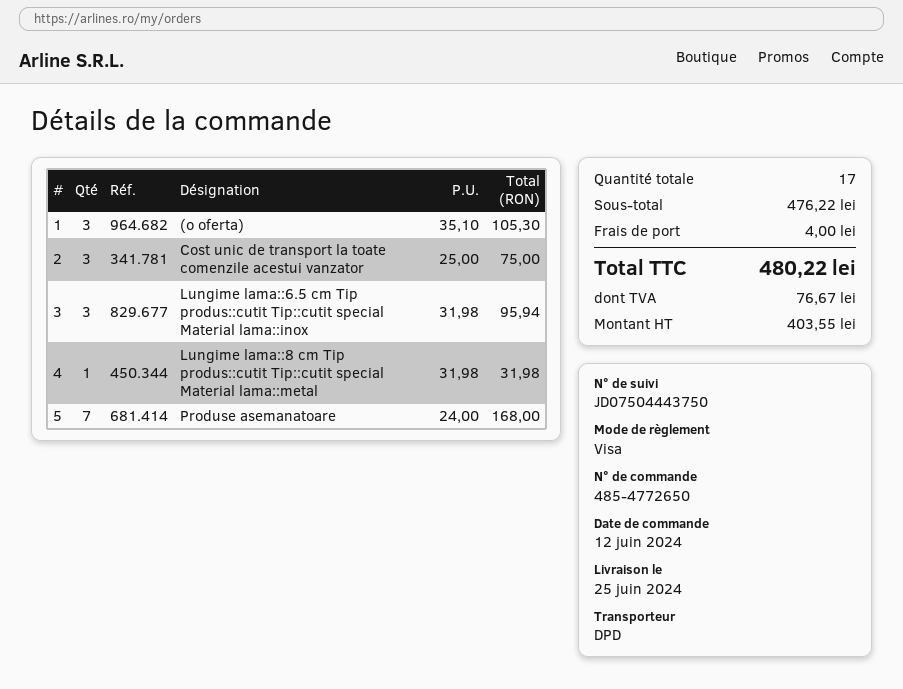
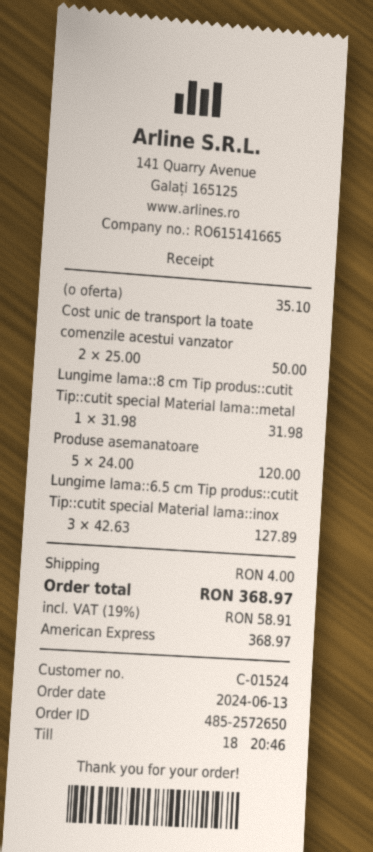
order number: 485-4772650 -> 485-2572650
order date: 2024-06-12 -> 2024-06-13
payment method: Visa -> American Express
(o oferta): 3 x 35.10 = 105.30 -> 1 x 35.10 = 35.10
Cost unic de transport la toate comenzile acestui vanzator: 3 x 25.00 = 75.00 -> 2 x 25.00 = 50.00
Lungime lama::6.5 cm Tip produs::cutit Tip::cutit special Material lama::inox: 3 x 31.98 = 95.94 -> 3 x 42.63 = 127.89
Produse asemanatoare: 7 x 24.00 = 168.00 -> 5 x 24.00 = 120.00
tax: 76.67 -> 58.91
total: 480.22 -> 368.97

